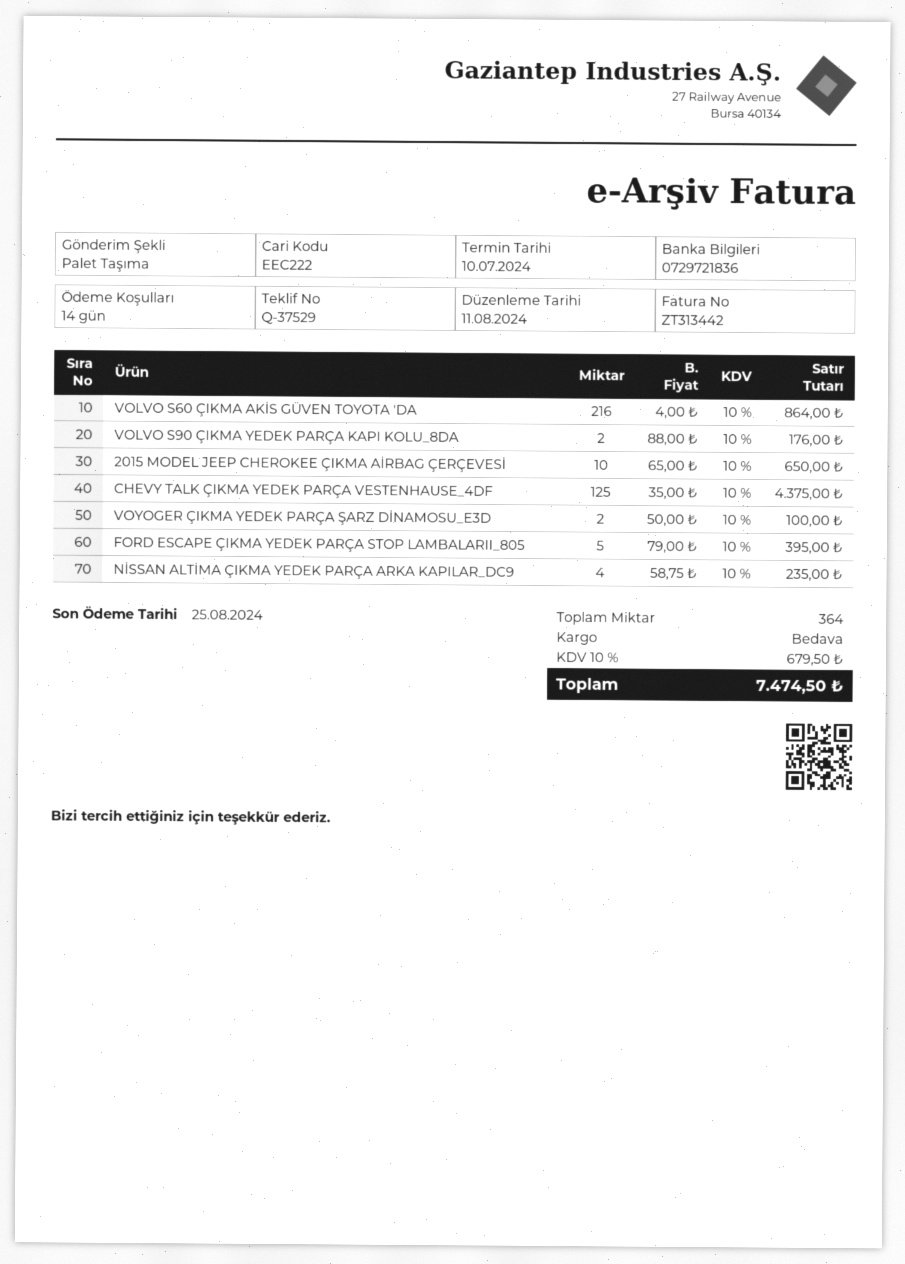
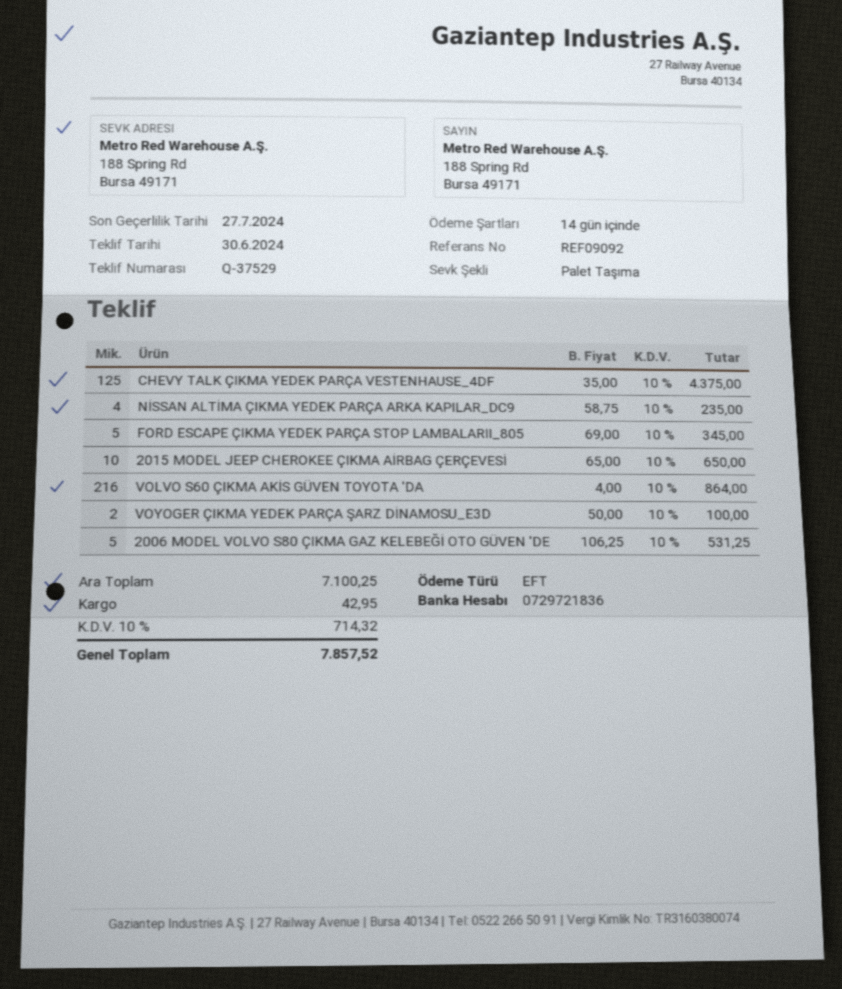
VOLVO S90 ÇIKMA YEDEK PARÇA KAPI KOLU_8DA: 2 x 88.00 = 176.00 -> none
FORD ESCAPE ÇIKMA YEDEK PARÇA STOP LAMBALARII_805: 5 x 79.00 = 395.00 -> 5 x 69.00 = 345.00
2006 MODEL VOLVO S80 ÇIKMA GAZ KELEBEĞİ OTO GÜVEN 'DE: none -> 5 x 106.25 = 531.25
shipping: 0.00 -> 42.95
tax: 10% = 679.50 -> 10% = 714.32
total: 7474.50 -> 7857.52

